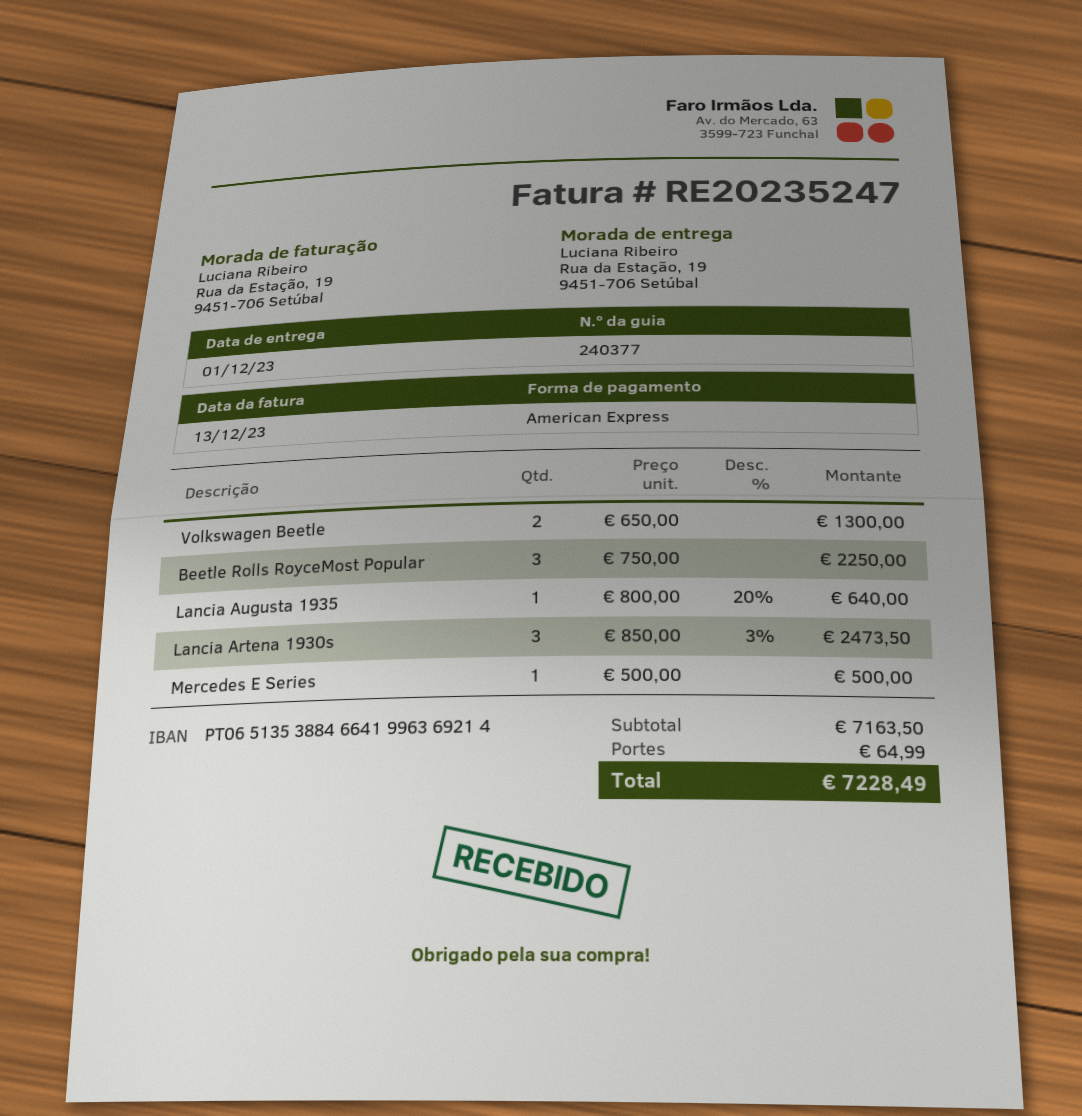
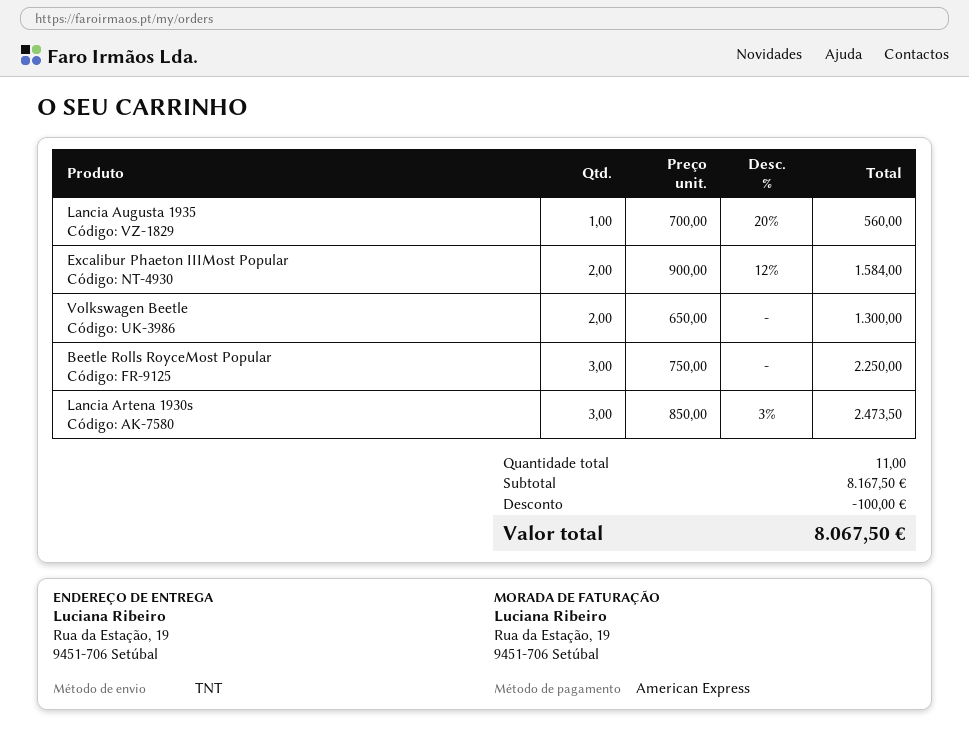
Lancia Augusta 1935: 1 x 800.00 - 20% = 640.00 -> 1 x 700.00 - 20% = 560.00
Mercedes E Series: 1 x 500.00 = 500.00 -> none
Excalibur Phaeton IIIMost Popular: none -> 2 x 900.00 - 12% = 1584.00
subtotal: 7163.50 -> 8167.50
discount: none -> 100.00
shipping: 64.99 -> none
total: 7228.49 -> 8067.50

